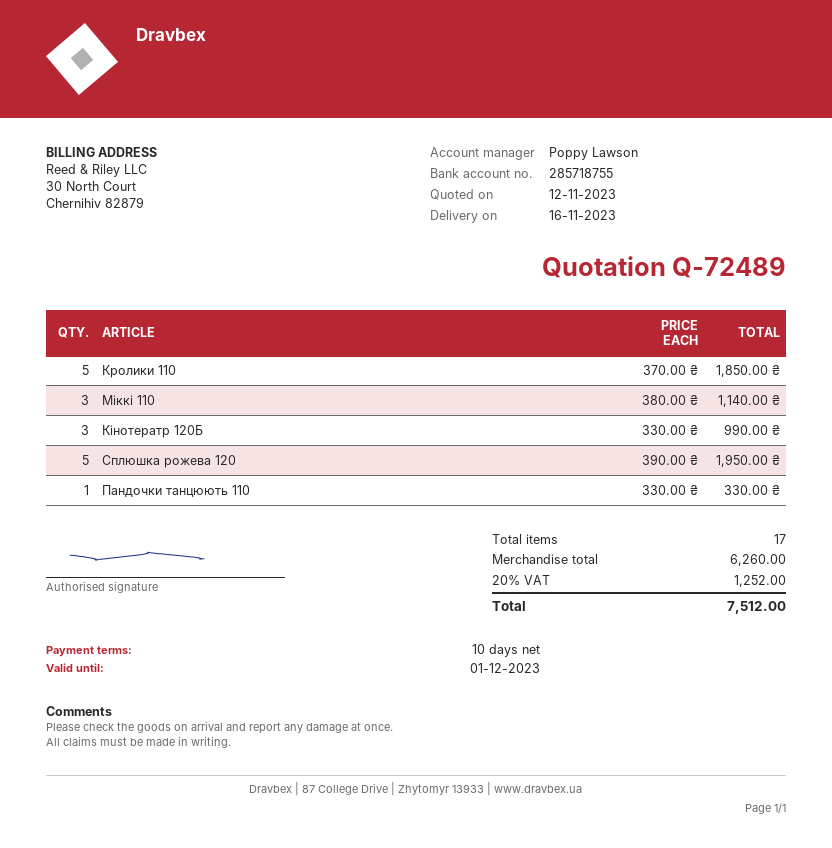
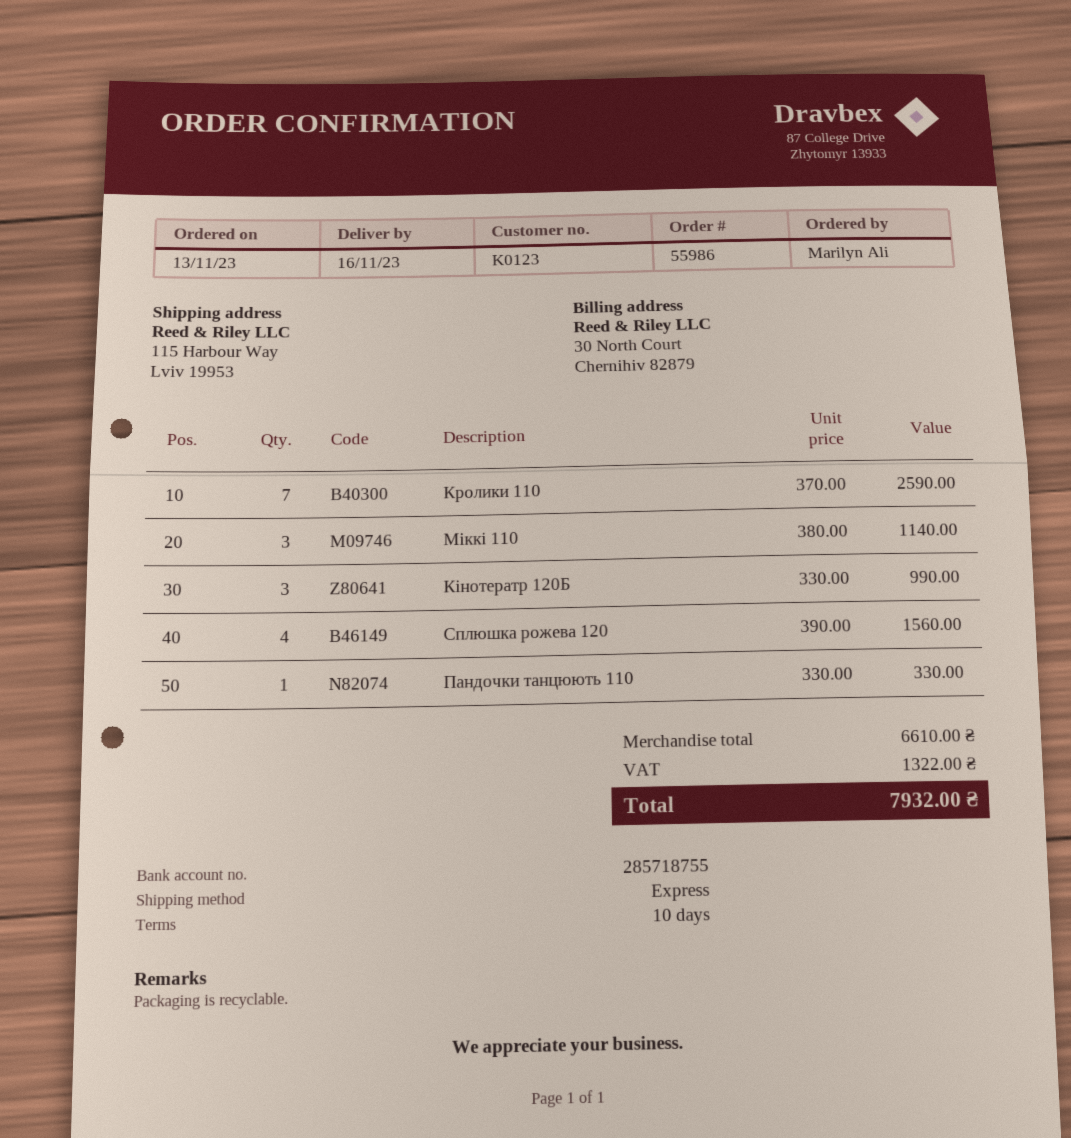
Кролики 110: 5 x 370.00 = 1850.00 -> 7 x 370.00 = 2590.00
Сплюшка рожева 120: 5 x 390.00 = 1950.00 -> 4 x 390.00 = 1560.00
subtotal: 6260.00 -> 6610.00
tax: 1252.00 -> 1322.00
total: 7512.00 -> 7932.00

